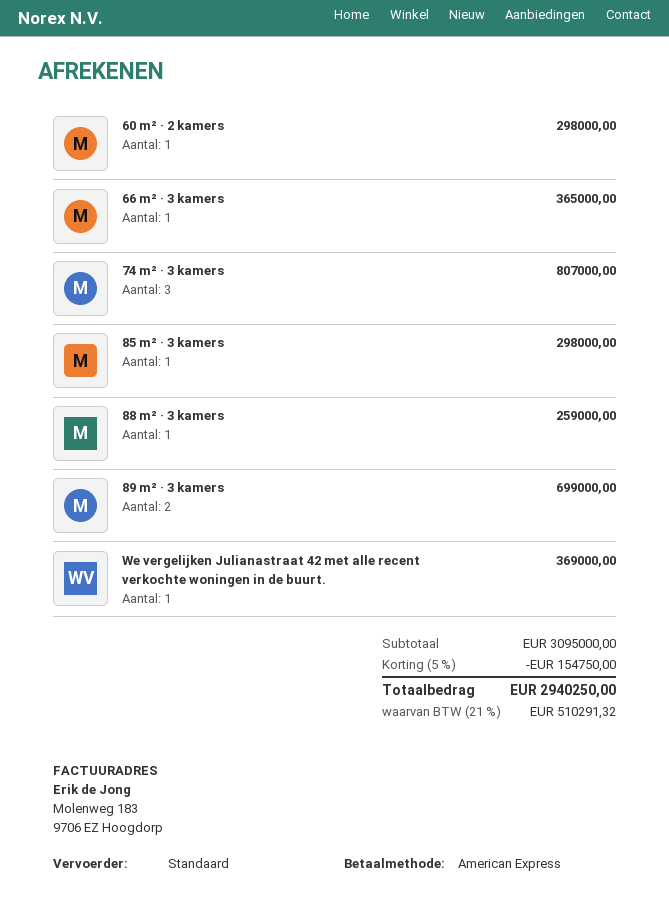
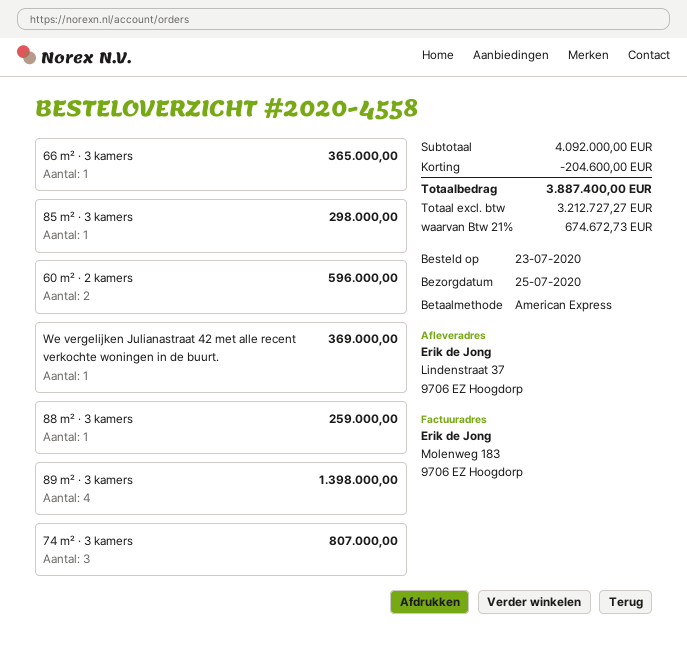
60 m² · 2 kamers: 1 for 298000.00 -> 2 for 596000.00
89 m² · 3 kamers: 2 for 699000.00 -> 4 for 1398000.00
subtotal: 3095000.00 -> 4092000.00
discount: 154750.00 -> 204600.00
tax: 21% = 510291.32 -> 21% = 674672.73
total: 2940250.00 -> 3887400.00

